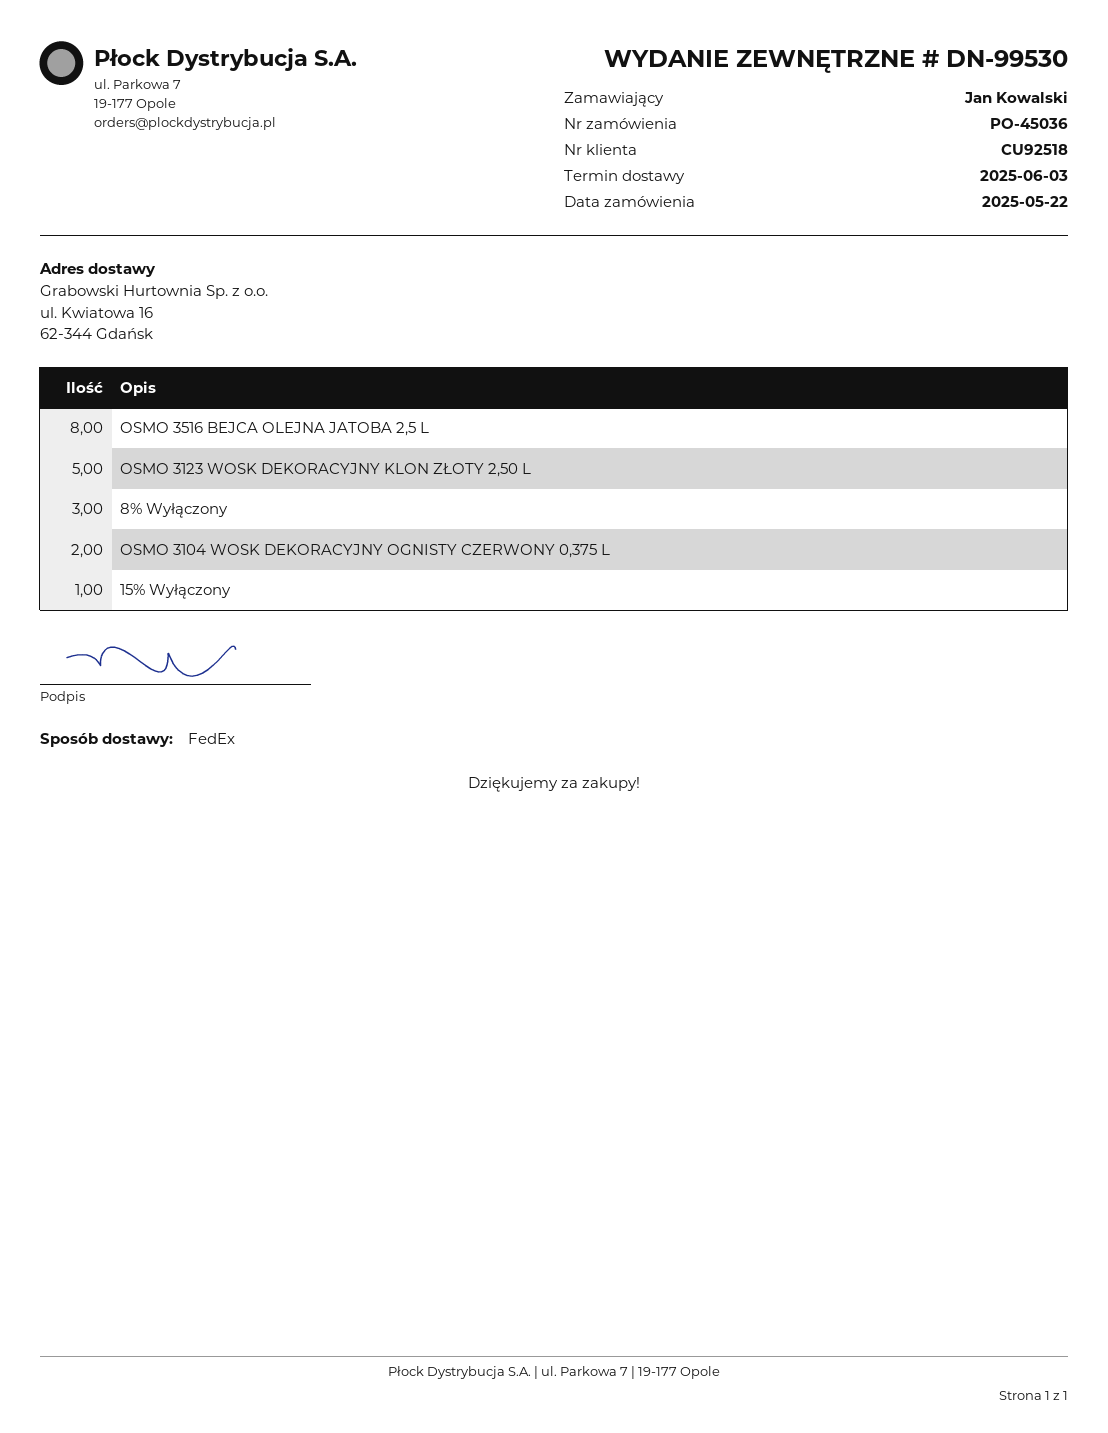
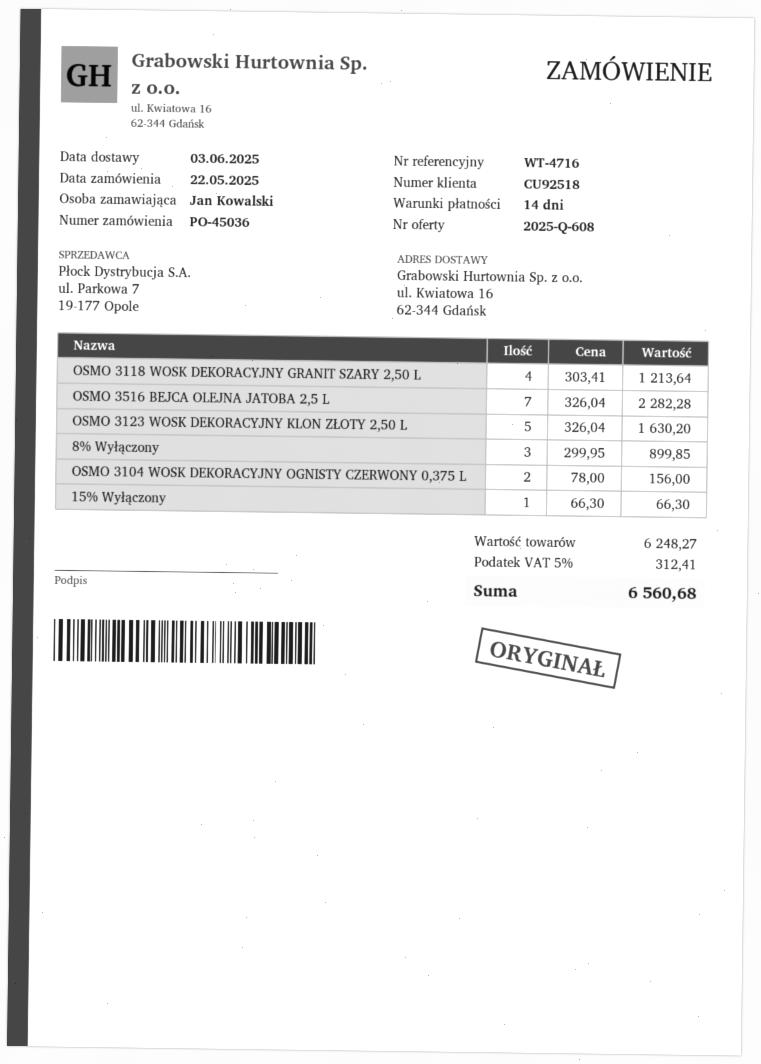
OSMO 3516 BEJCA OLEJNA JATOBA 2,5 L: 8 -> 7
OSMO 3118 WOSK DEKORACYJNY GRANIT SZARY 2,50 L: none -> 4

